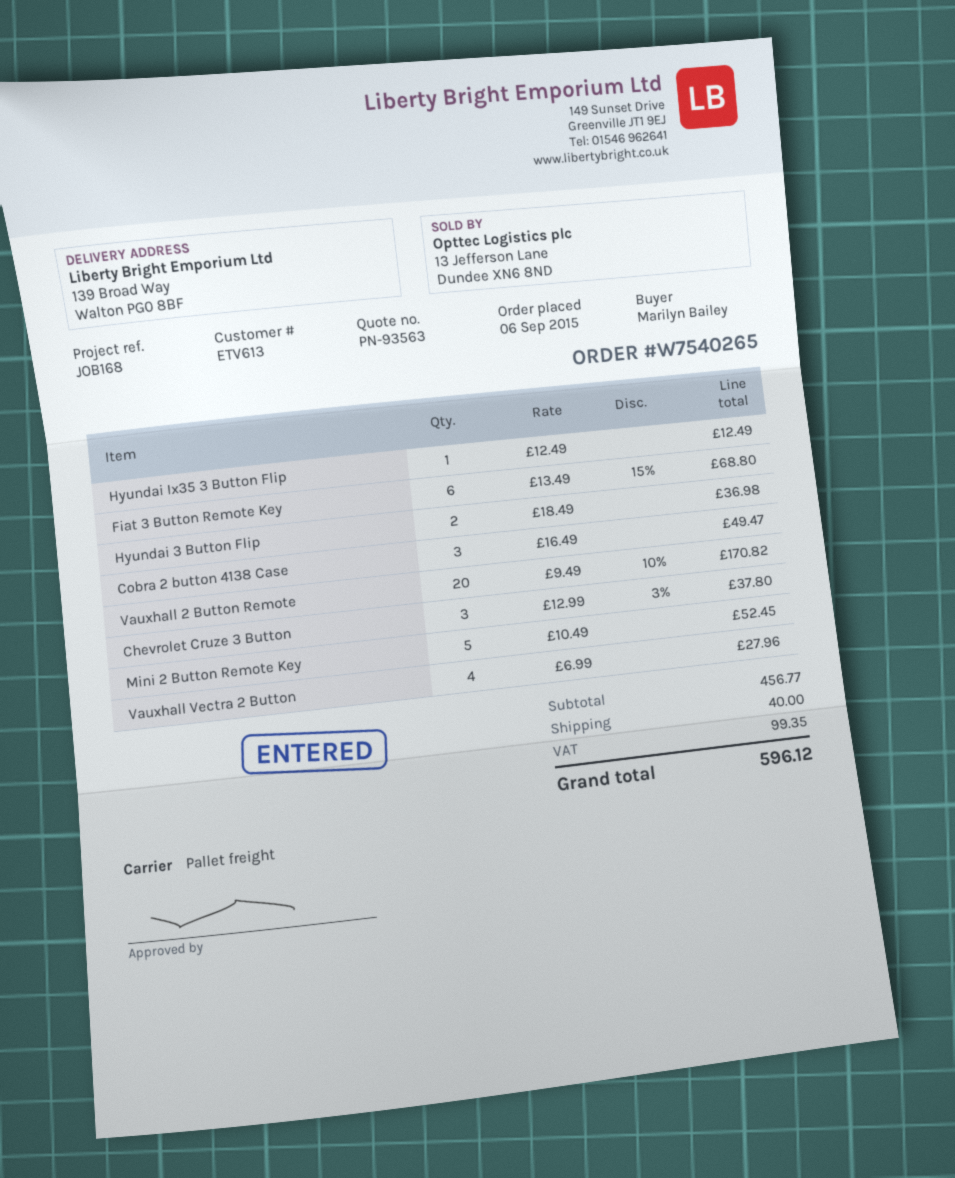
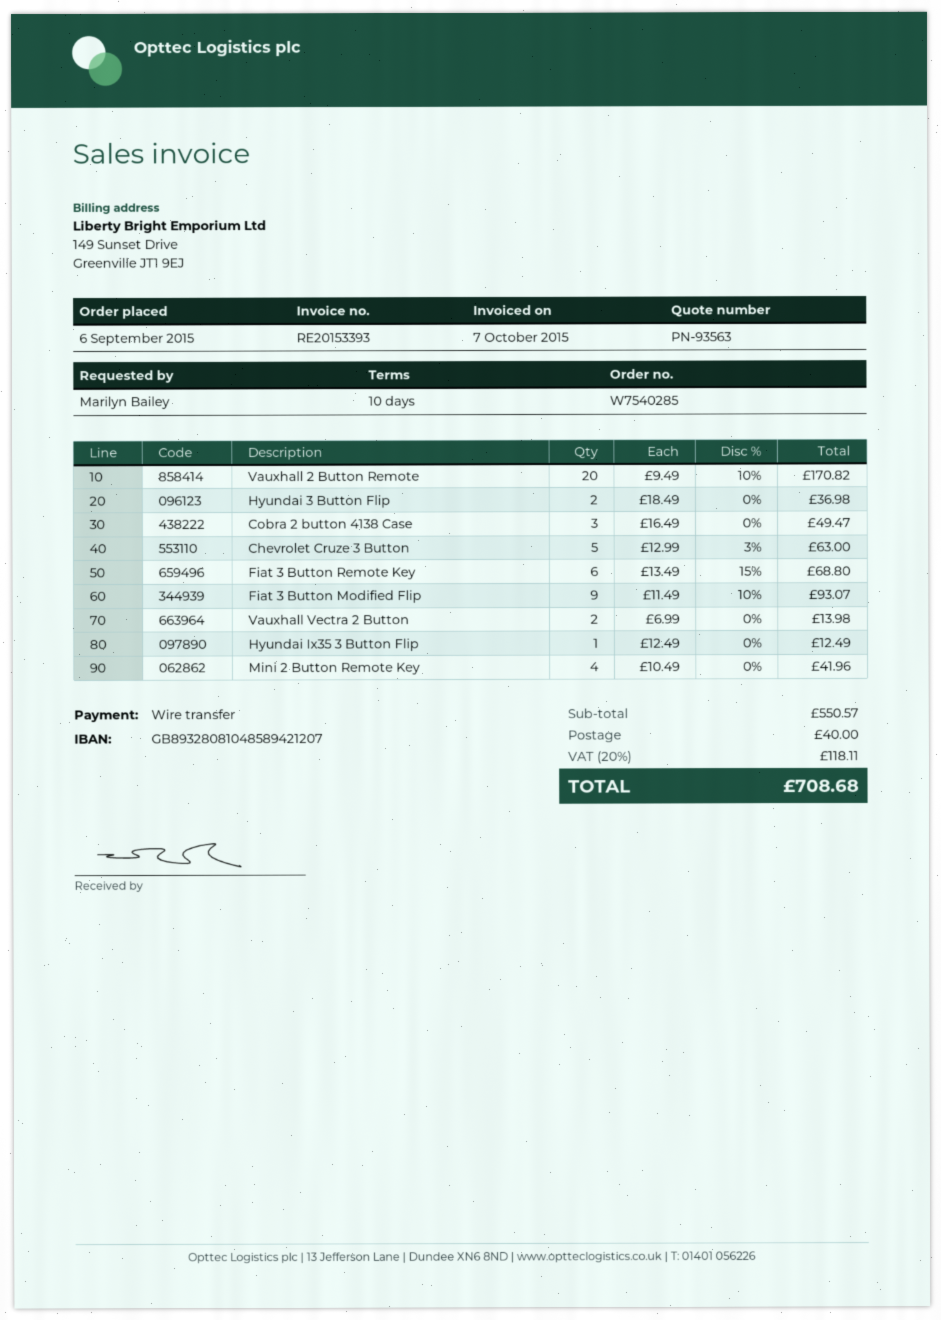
order number: W7540265 -> W7540285
Chevrolet Cruze 3 Button: 3 x 12.99 - 3% = 37.80 -> 5 x 12.99 - 3% = 63.00
Mini 2 Button Remote Key: 5 x 10.49 = 52.45 -> 4 x 10.49 = 41.96
Vauxhall Vectra 2 Button: 4 x 6.99 = 27.96 -> 2 x 6.99 = 13.98
Fiat 3 Button Modified Flip: none -> 9 x 11.49 - 10% = 93.07
subtotal: 456.77 -> 550.57
tax: 99.35 -> 118.11
total: 596.12 -> 708.68

